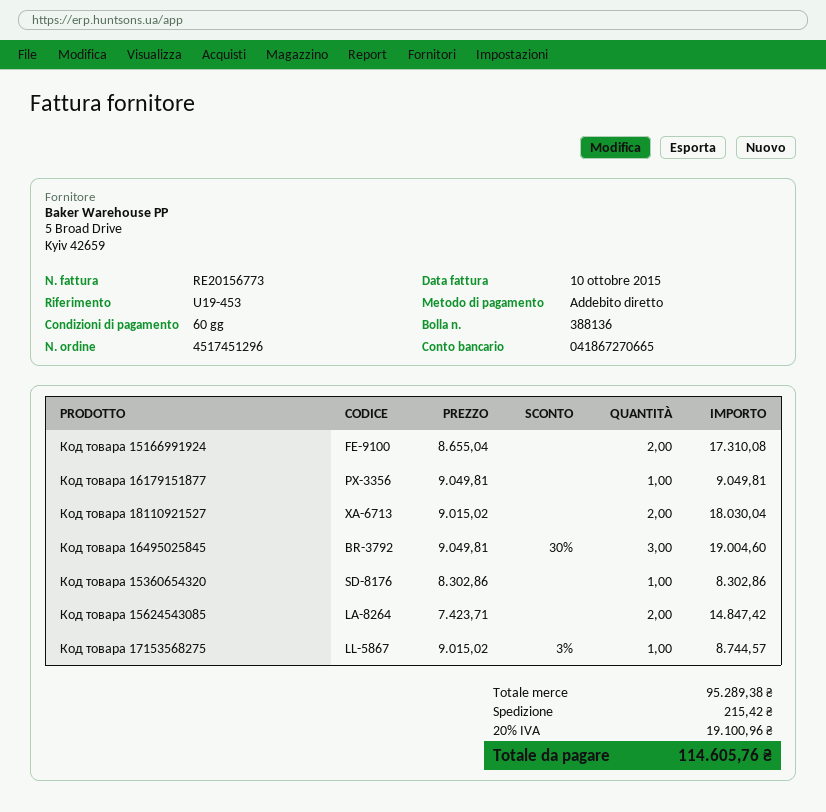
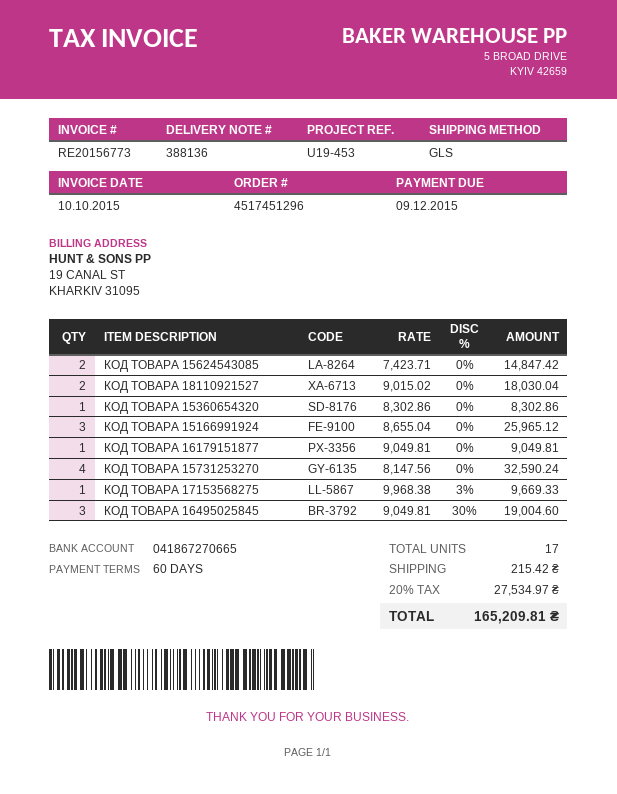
Код товара 15166991924: 2 x 8655.04 = 17310.08 -> 3 x 8655.04 = 25965.12
Код товара 17153568275: 1 x 9015.02 - 3% = 8744.57 -> 1 x 9968.38 - 3% = 9669.33
КОД ТОВАРА 15731253270: none -> 4 x 8147.56 = 32590.24
tax: 20% = 19100.96 -> 20% = 27534.97
total: 114605.76 -> 165209.81

